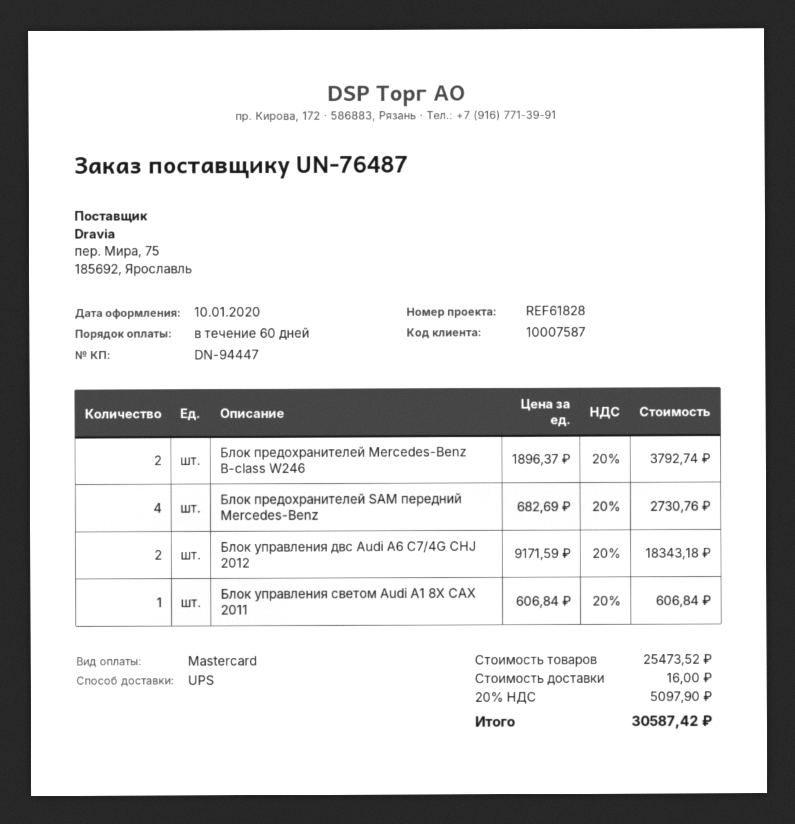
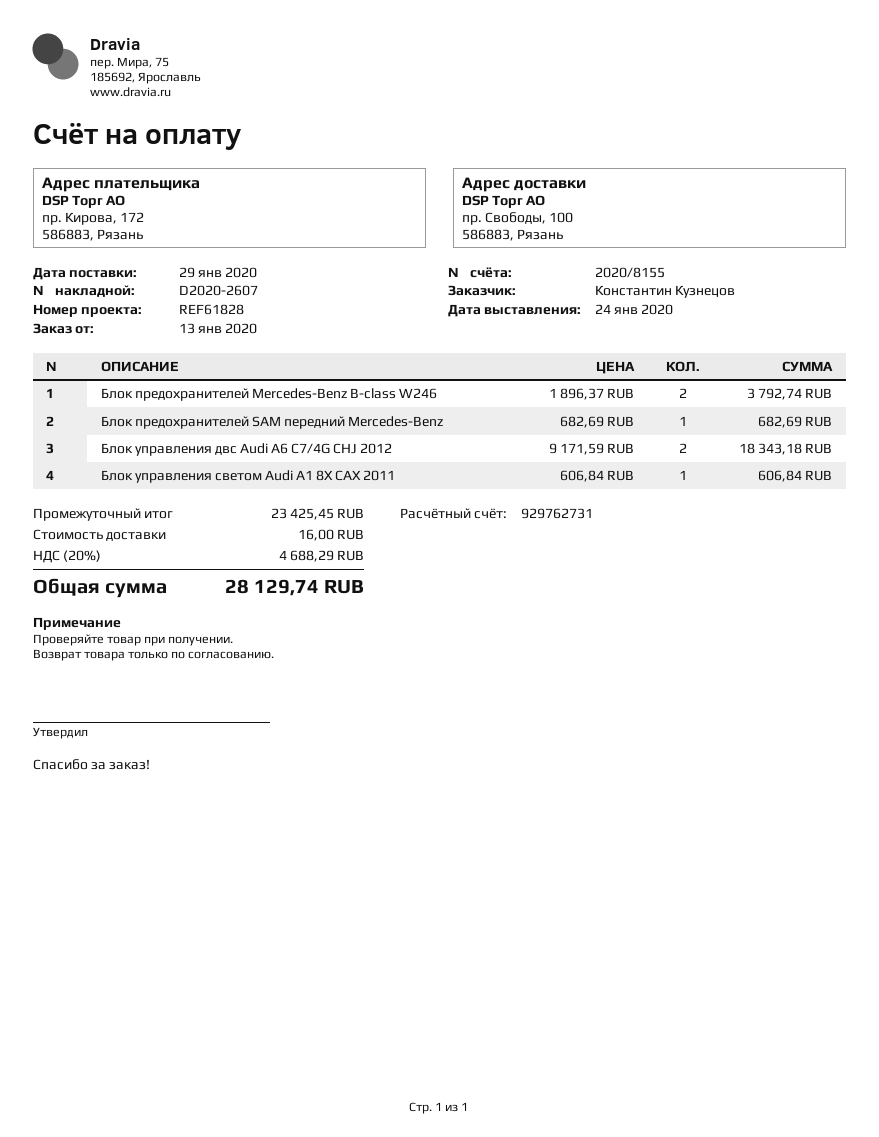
order date: 2020-01-10 -> 2020-01-13
Блок предохранителей SAM передний Mercedes-Benz: 4 x 682.69 = 2730.76 -> 1 x 682.69 = 682.69
subtotal: 25473.52 -> 23425.45
tax: 20% = 5097.90 -> 20% = 4688.29
total: 30587.42 -> 28129.74

